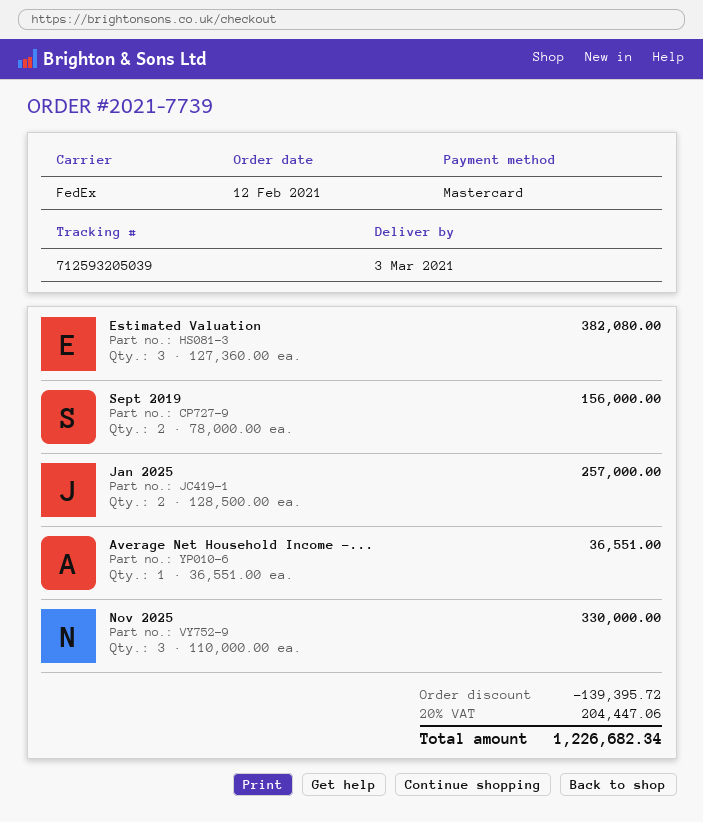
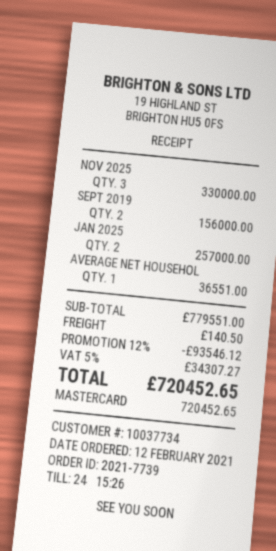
Estimated Valuation: 3 for 382080.00 -> none
discount: 139395.72 -> 93546.12
shipping: none -> 140.50
tax: 20% = 204447.06 -> 5% = 34307.27
total: 1226682.34 -> 720452.65

